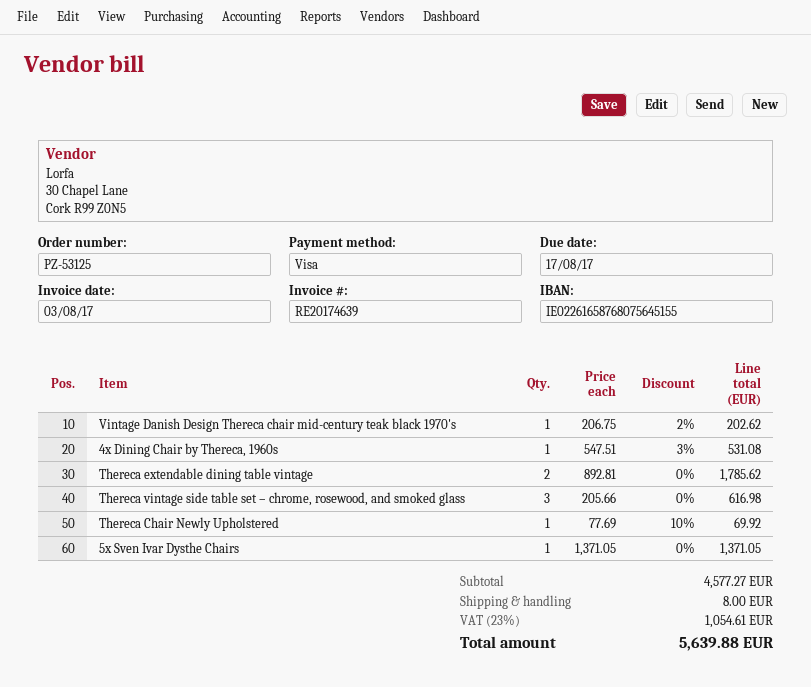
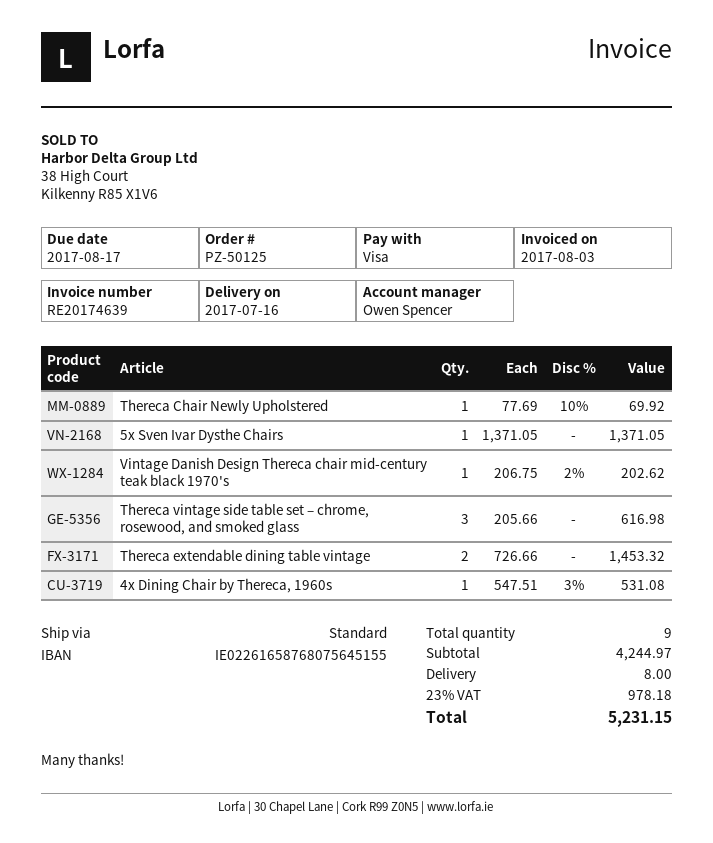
order number: PZ-53125 -> PZ-50125
Thereca extendable dining table vintage: 2 x 892.81 = 1785.62 -> 2 x 726.66 = 1453.32
subtotal: 4577.27 -> 4244.97
tax: 23% = 1054.61 -> 23% = 978.18
total: 5639.88 -> 5231.15

